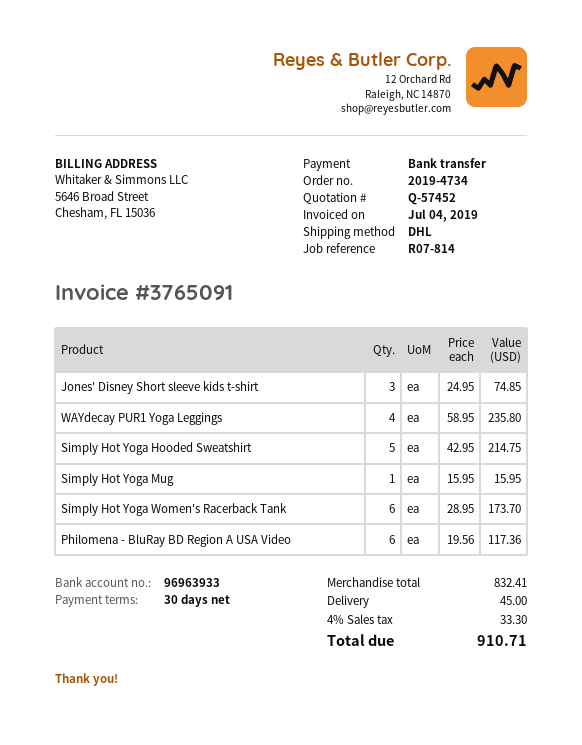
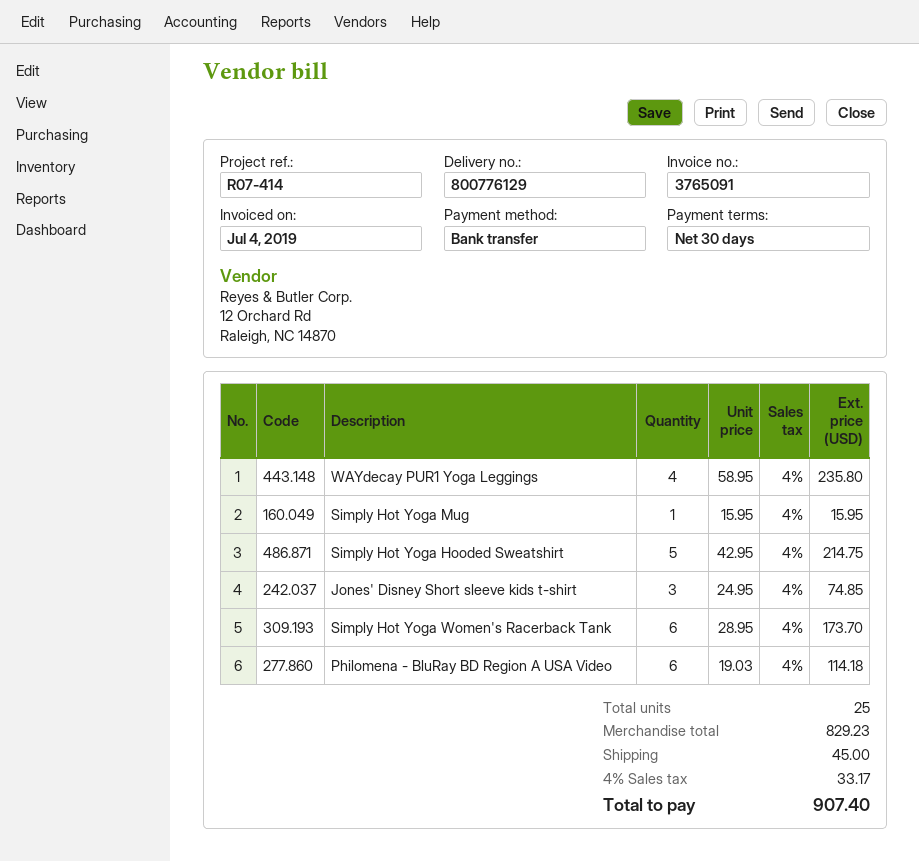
reference: R07-814 -> R07-414
Philomena - BluRay BD Region A USA Video: 6 x 19.56 = 117.36 -> 6 x 19.03 = 114.18
subtotal: 832.41 -> 829.23
tax: 4% = 33.30 -> 4% = 33.17
total: 910.71 -> 907.40

